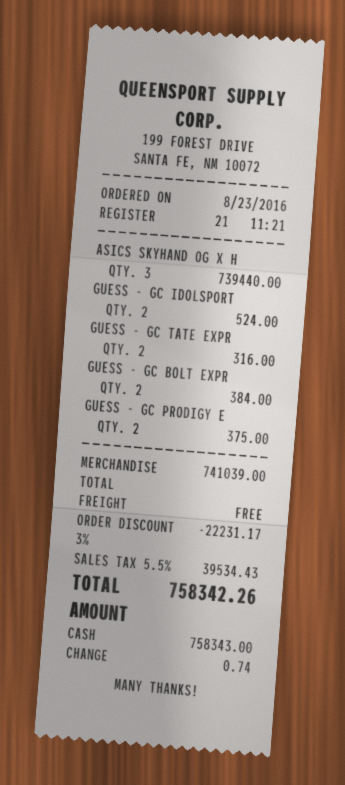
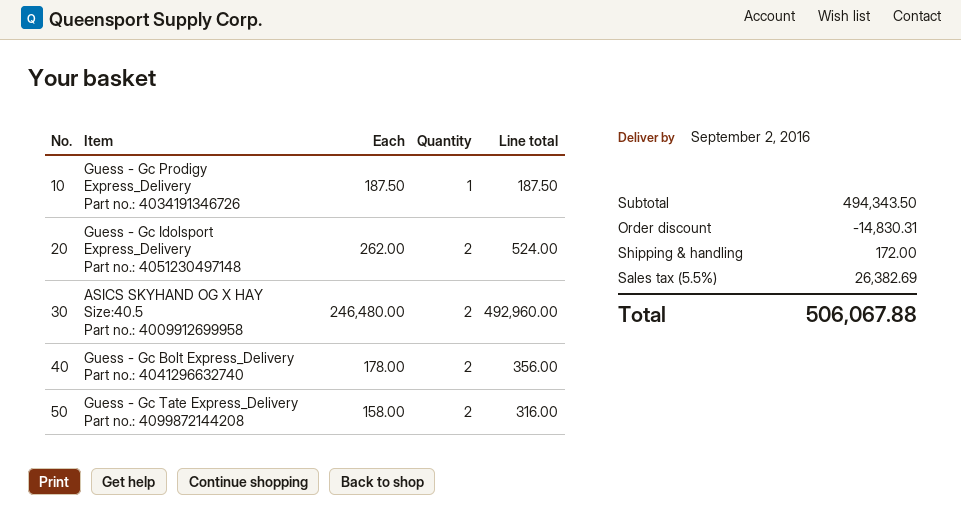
ASICS SKYHAND OG X H: 3 for 739440.00 -> 2 for 492960.00
GUESS - GC BOLT EXPR: 2 for 384.00 -> 2 for 356.00
GUESS - GC PRODIGY E: 2 for 375.00 -> 1 for 187.50
subtotal: 741039.00 -> 494343.50
discount: 22231.17 -> 14830.31
shipping: 0.00 -> 172.00
tax: 5.5% = 39534.43 -> 5.5% = 26382.69
total: 758342.26 -> 506067.88

